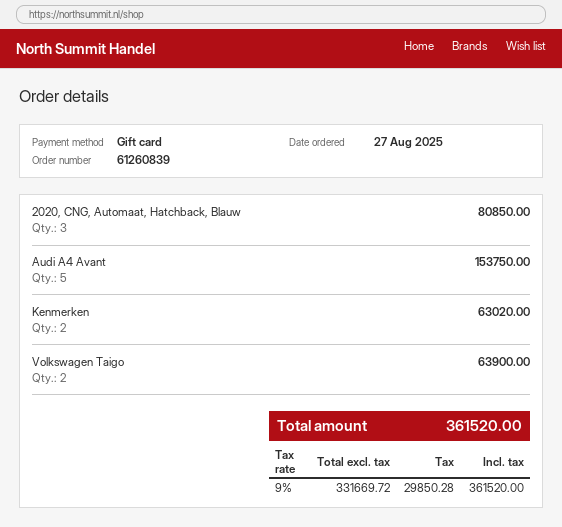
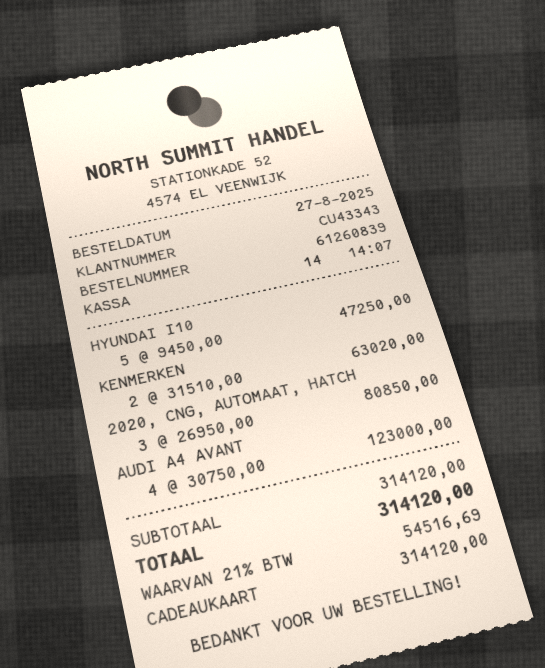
Audi A4 Avant: 5 for 153750.00 -> 4 for 123000.00
Volkswagen Taigo: 2 for 63900.00 -> none
HYUNDAI I10: none -> 5 for 47250.00
tax: 9% = 29850.28 -> 21% = 54516.69
total: 361520.00 -> 314120.00

